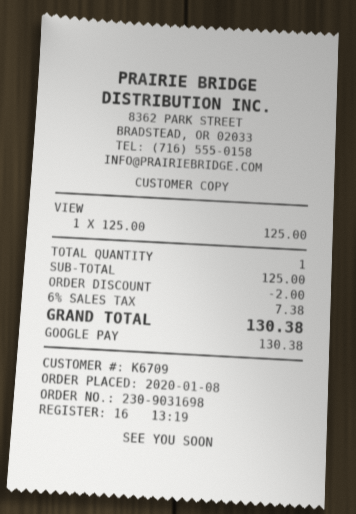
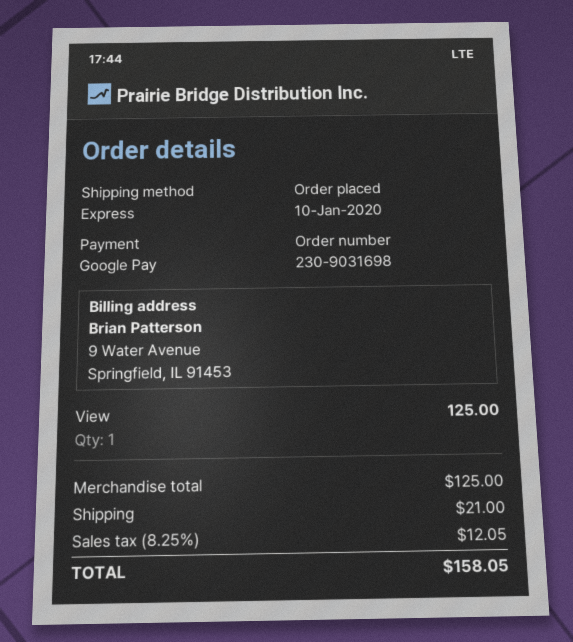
order date: 2020-01-08 -> 2020-01-10
discount: 2.00 -> none
shipping: none -> 21.00
tax: 6% = 7.38 -> 8.25% = 12.05
total: 130.38 -> 158.05

